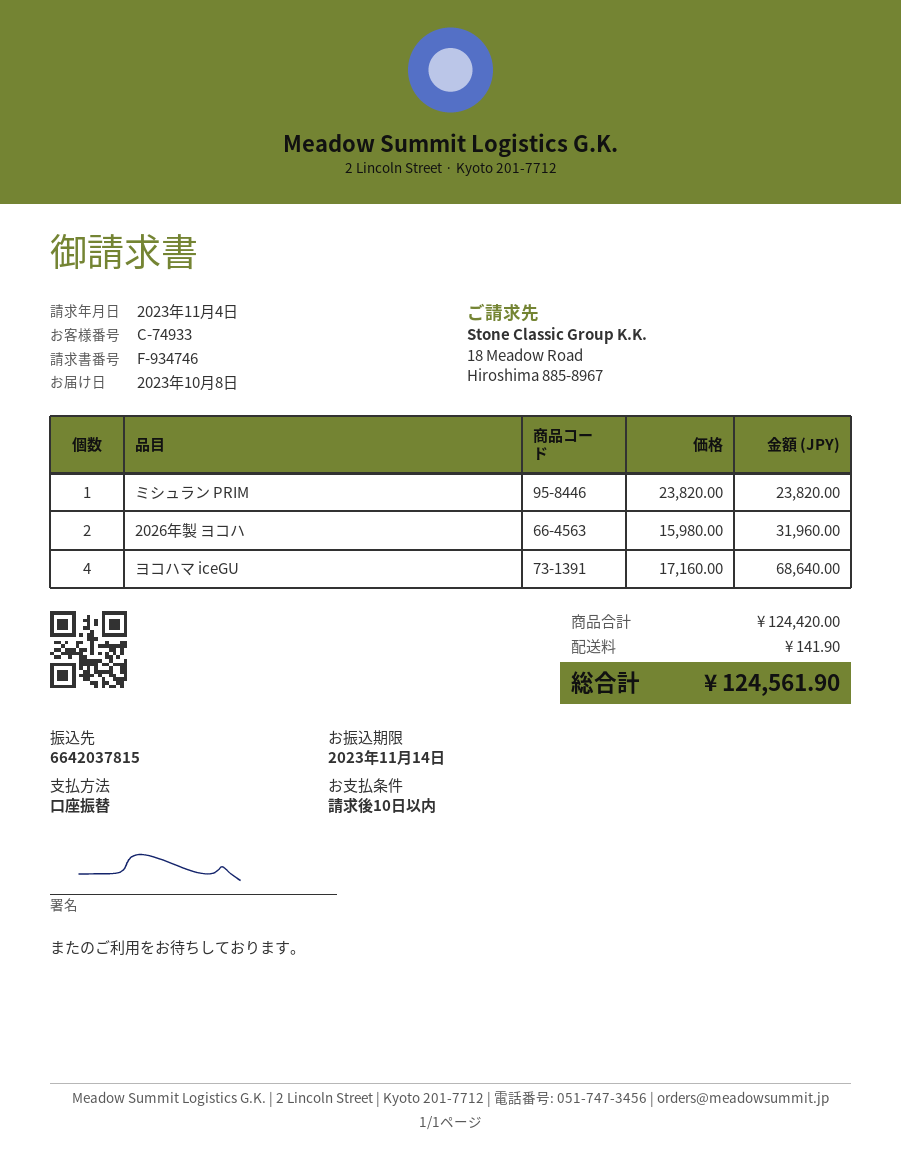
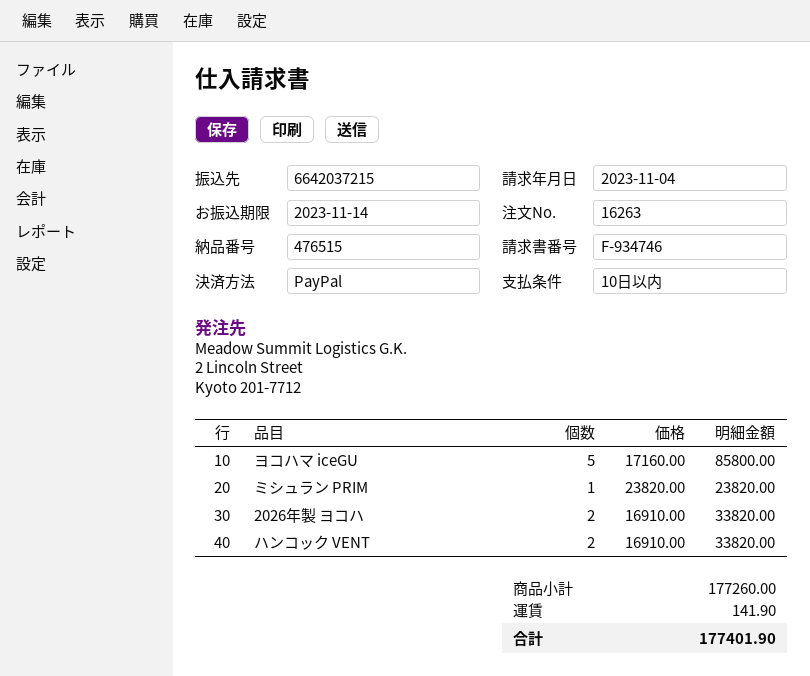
payment method: direct debit -> PayPal
bank account: 6642037815 -> 6642037215
2026年製 ヨコハ: 2 x 15980.00 = 31960.00 -> 2 x 16910.00 = 33820.00
ヨコハマ iceGU: 4 x 17160.00 = 68640.00 -> 5 x 17160.00 = 85800.00
ハンコック VENT: none -> 2 x 16910.00 = 33820.00
subtotal: 124420.00 -> 177260.00
total: 124561.90 -> 177401.90

